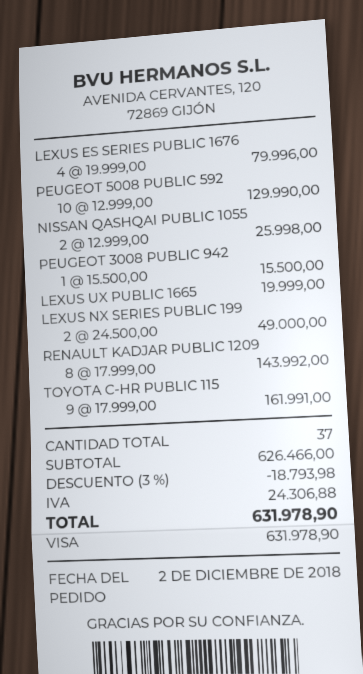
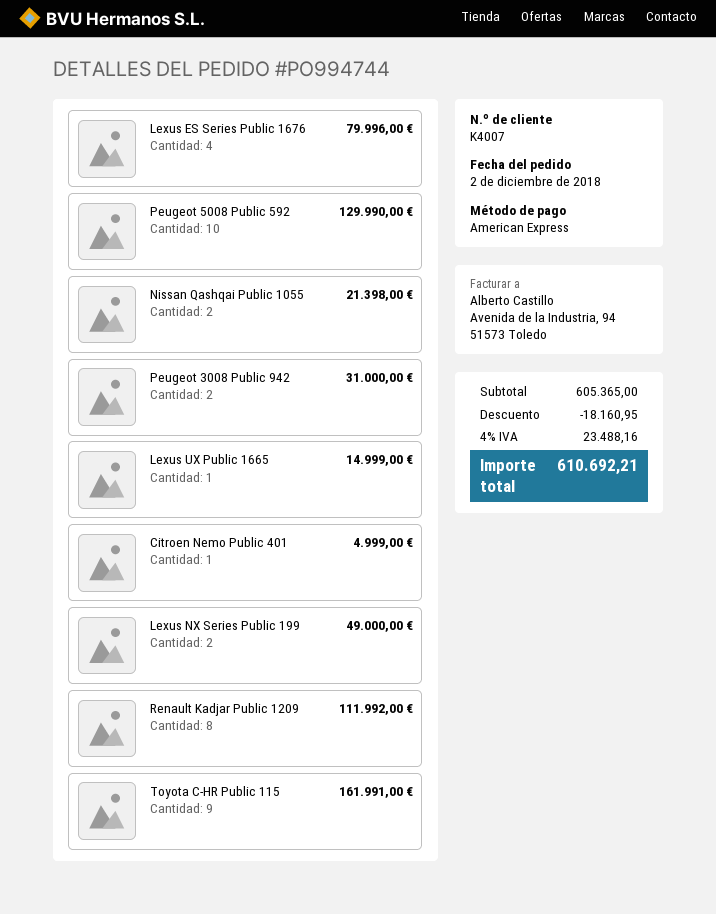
payment method: Visa -> American Express
NISSAN QASHQAI PUBLIC 1055: 2 for 25998.00 -> 2 for 21398.00
PEUGEOT 3008 PUBLIC 942: 1 for 15500.00 -> 2 for 31000.00
LEXUS UX PUBLIC 1665: 1 for 19999.00 -> 1 for 14999.00
RENAULT KADJAR PUBLIC 1209: 8 for 143992.00 -> 8 for 111992.00
Citroen Nemo Public 401: none -> 1 for 4999.00
subtotal: 626466.00 -> 605365.00
discount: 18793.98 -> 18160.95
tax: 24306.88 -> 23488.16
total: 631978.90 -> 610692.21

